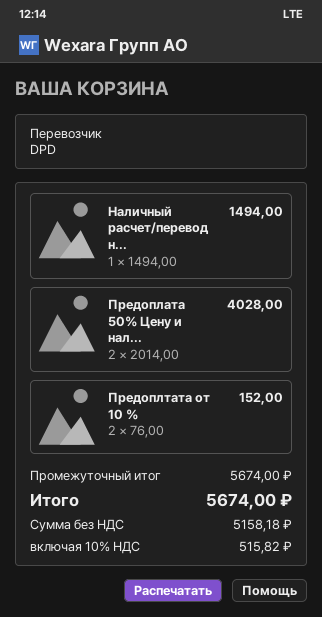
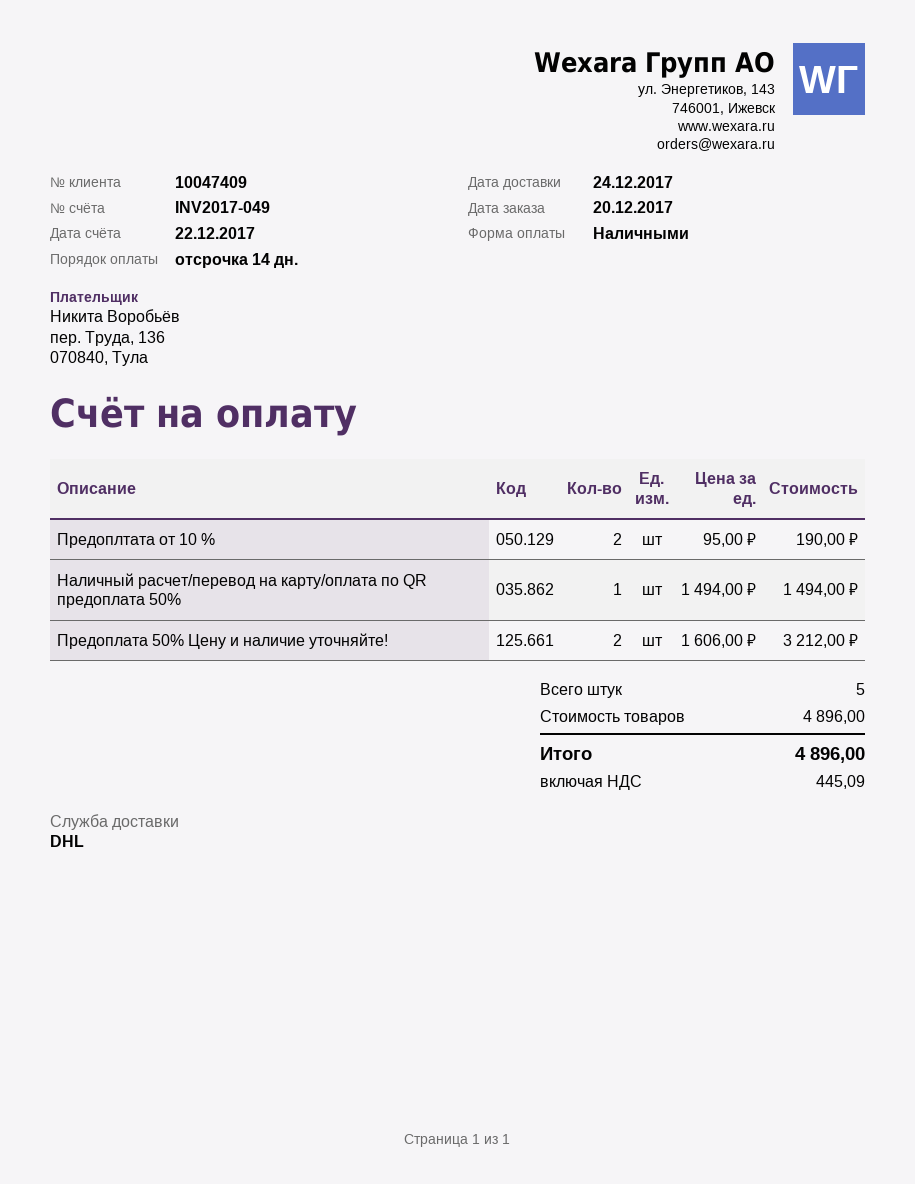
shipping method: DPD -> DHL
Предоплата 50% Цену и нал...: 2 x 2014.00 = 4028.00 -> 2 x 1606.00 = 3212.00
Предоплтата от 10 %: 2 x 76.00 = 152.00 -> 2 x 95.00 = 190.00
subtotal: 5674.00 -> 4896.00
tax: 515.82 -> 445.09
total: 5674.00 -> 4896.00

